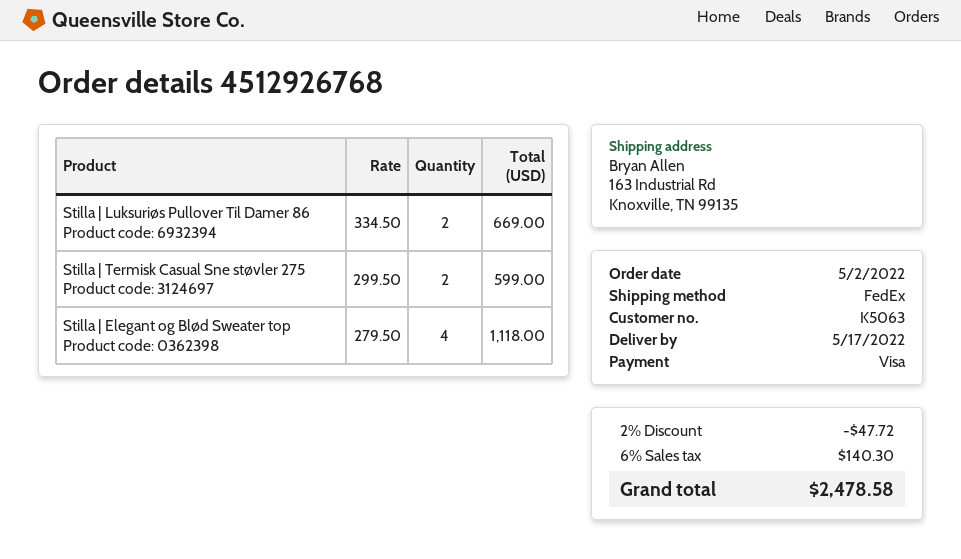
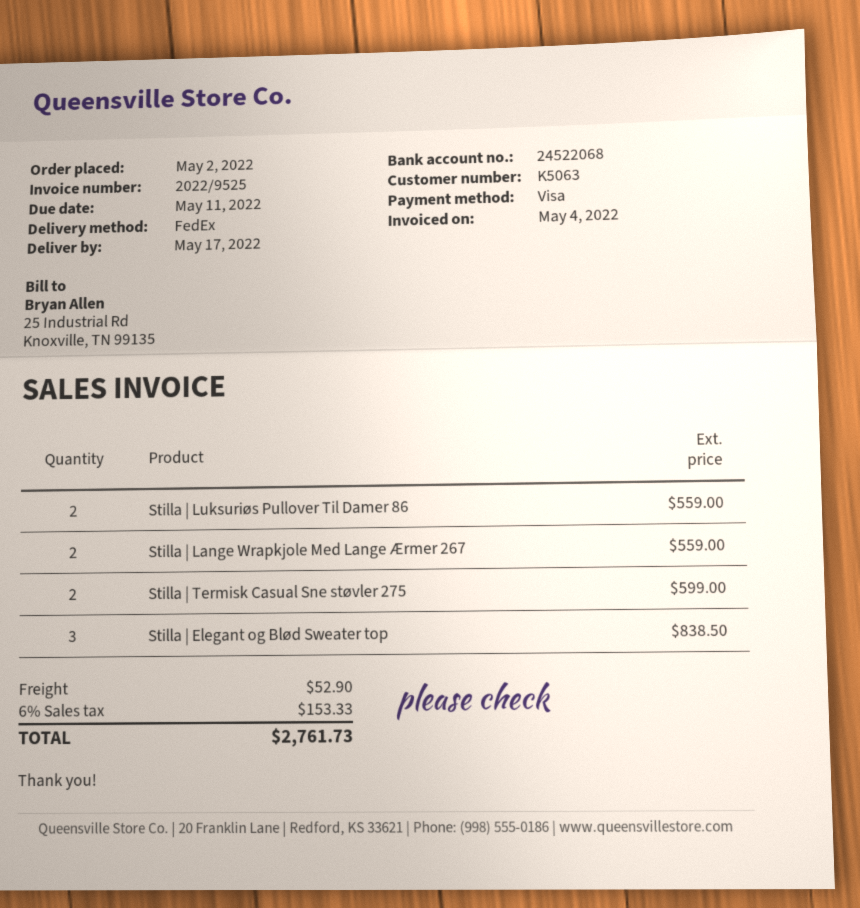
Stilla | Luksuriøs Pullover Til Damer 86: 2 for 669.00 -> 2 for 559.00
Stilla | Elegant og Blød Sweater top: 4 for 1118.00 -> 3 for 838.50
Stilla | Lange Wrapkjole Med Lange Ærmer 267: none -> 2 for 559.00
discount: 2% = 47.72 -> none
shipping: none -> 52.90
tax: 6% = 140.30 -> 6% = 153.33
total: 2478.58 -> 2761.73

